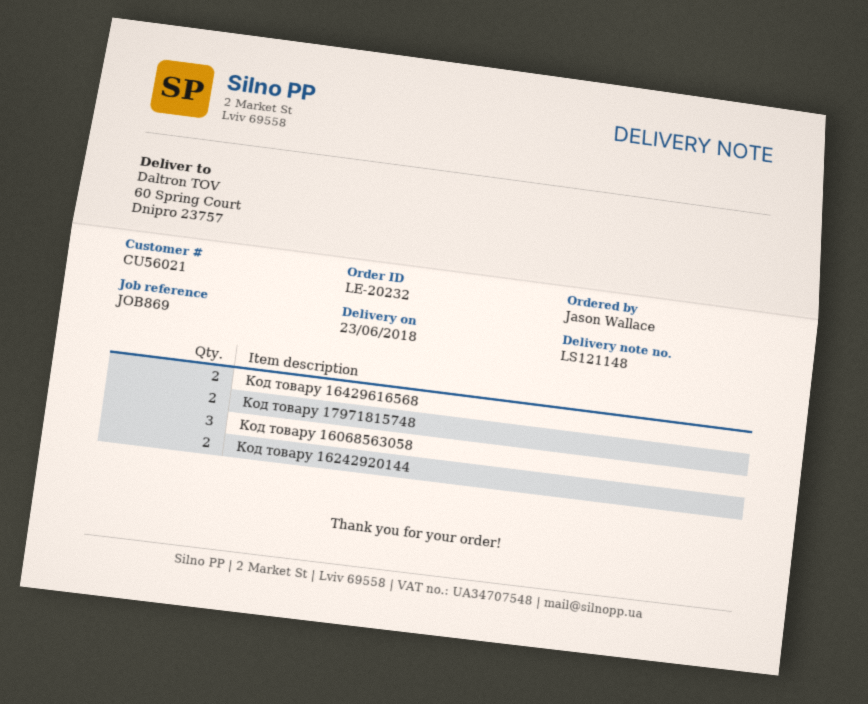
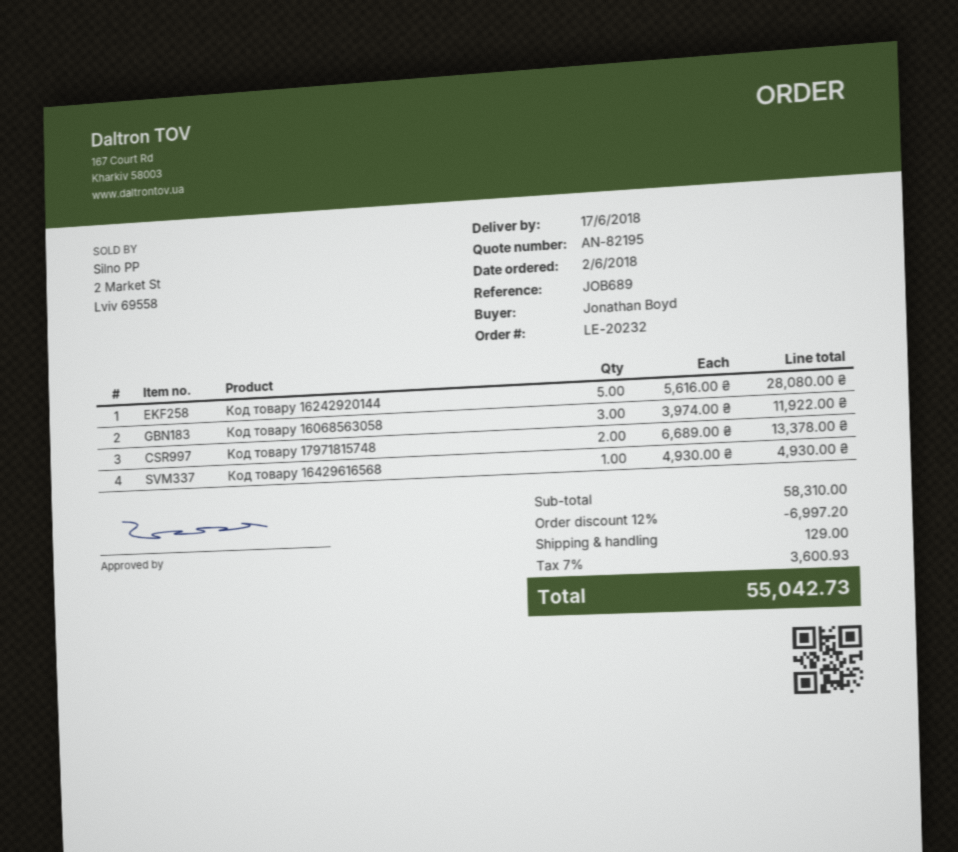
delivery date: 2018-06-23 -> 2018-06-17
reference: JOB869 -> JOB689
ordered by: Jason Wallace -> Jonathan Boyd
Код товару 16429616568: 2 -> 1
Код товару 16242920144: 2 -> 5

